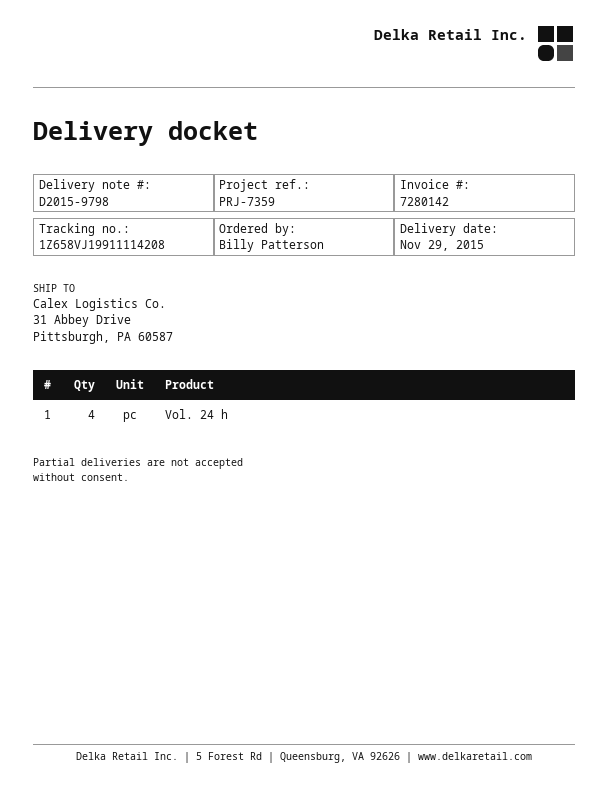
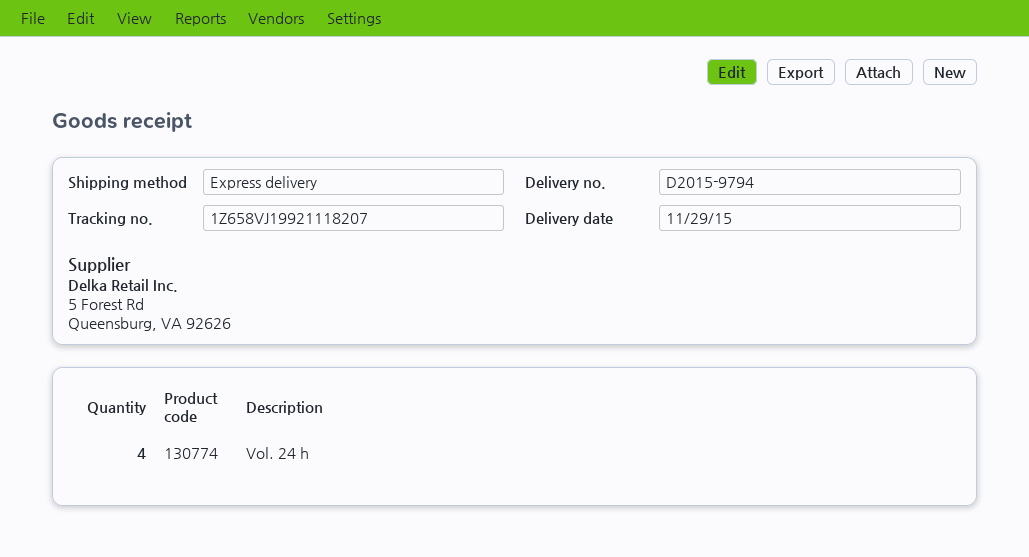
delivery note number: D2015-9798 -> D2015-9794
tracking number: 1Z658VJ19911114208 -> 1Z658VJ19921118207

